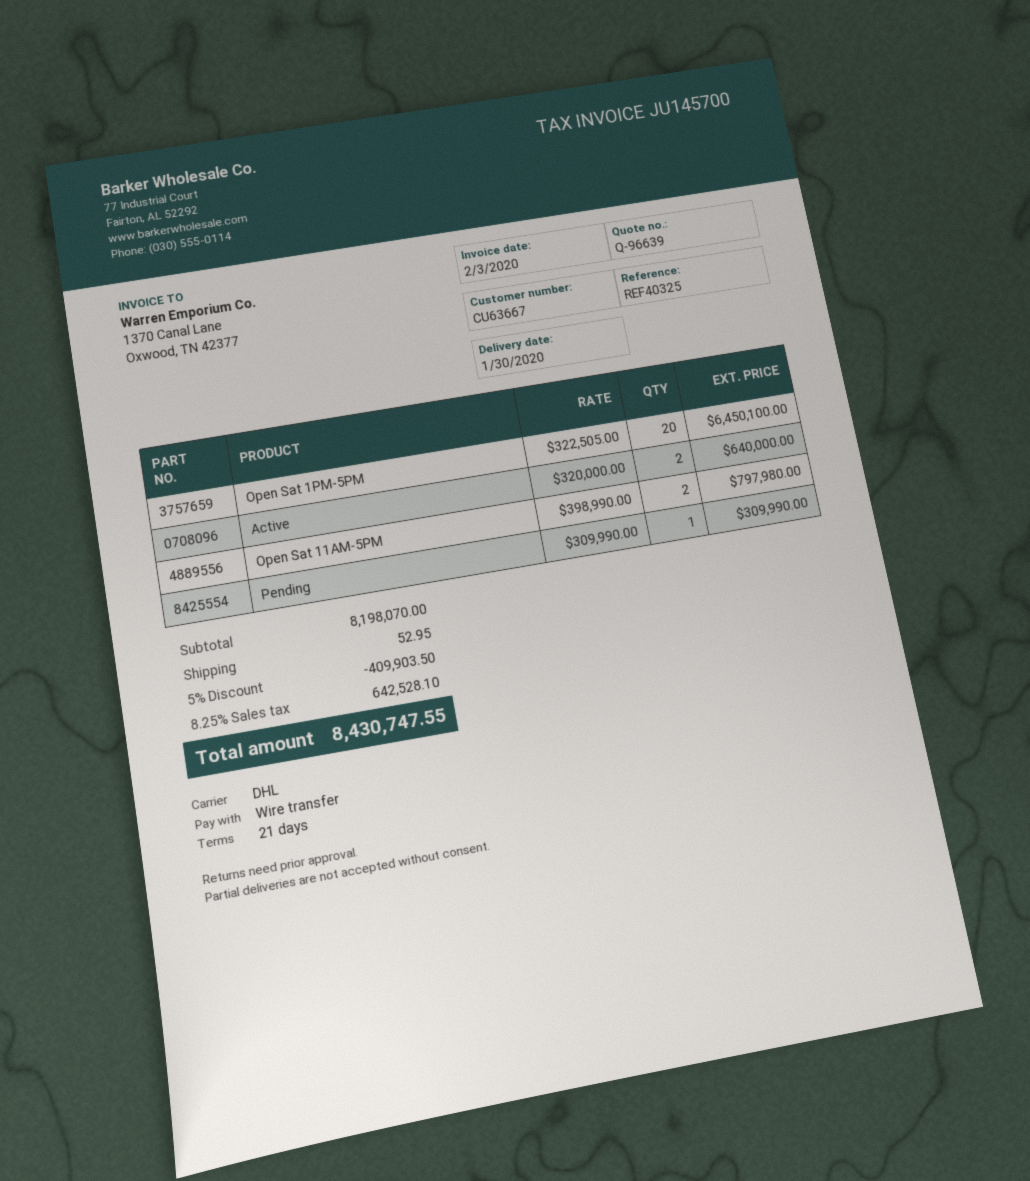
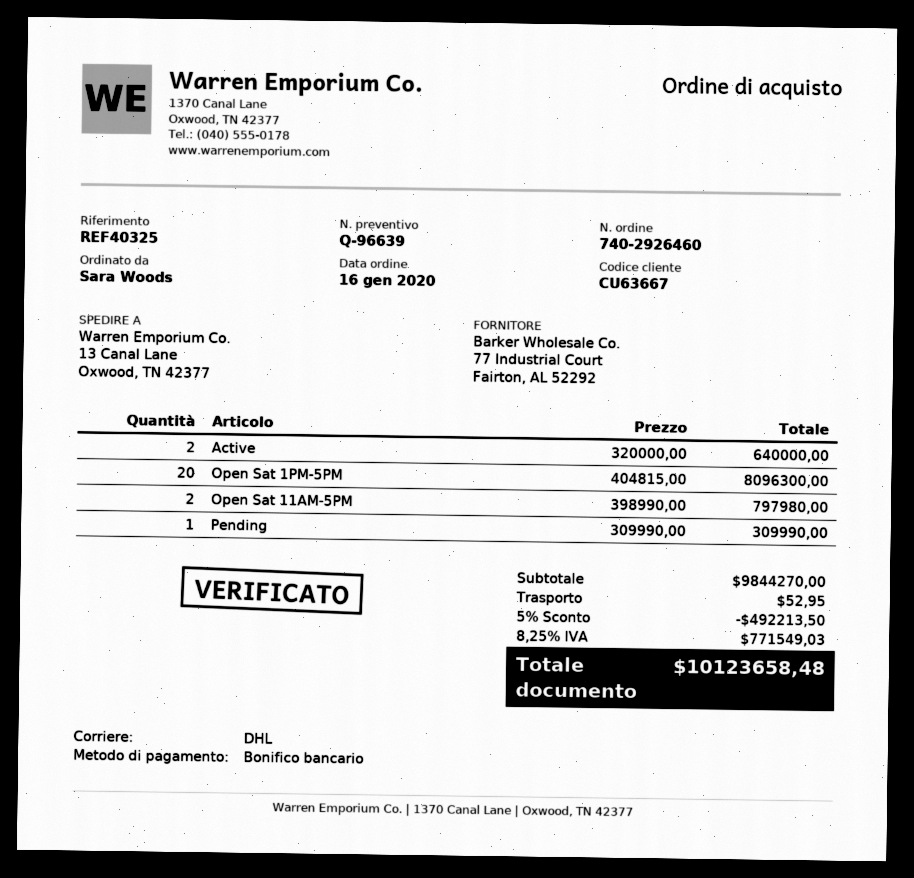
Open Sat 1PM-5PM: 20 x 322505.00 = 6450100.00 -> 20 x 404815.00 = 8096300.00
subtotal: 8198070.00 -> 9844270.00
discount: 5% = 409903.50 -> 5% = 492213.50
tax: 8.25% = 642528.10 -> 8.25% = 771549.03
total: 8430747.55 -> 10123658.48

